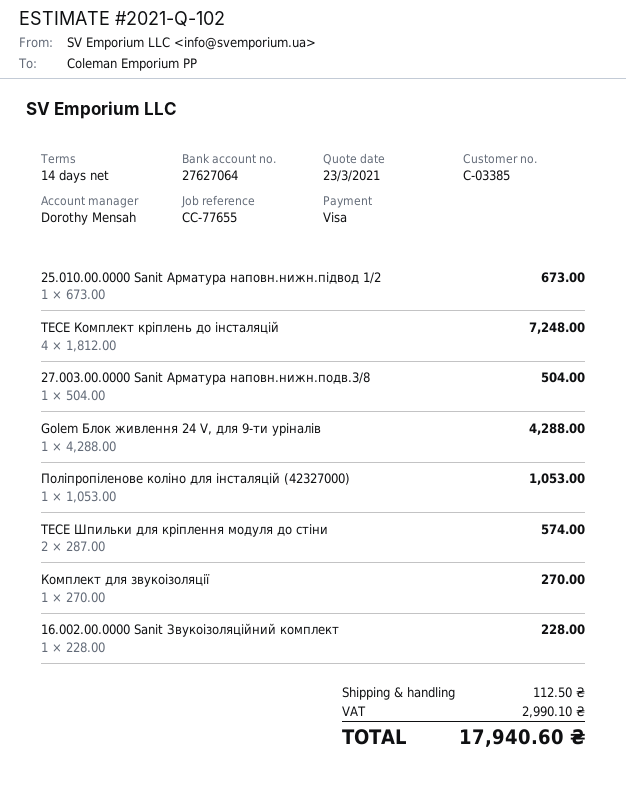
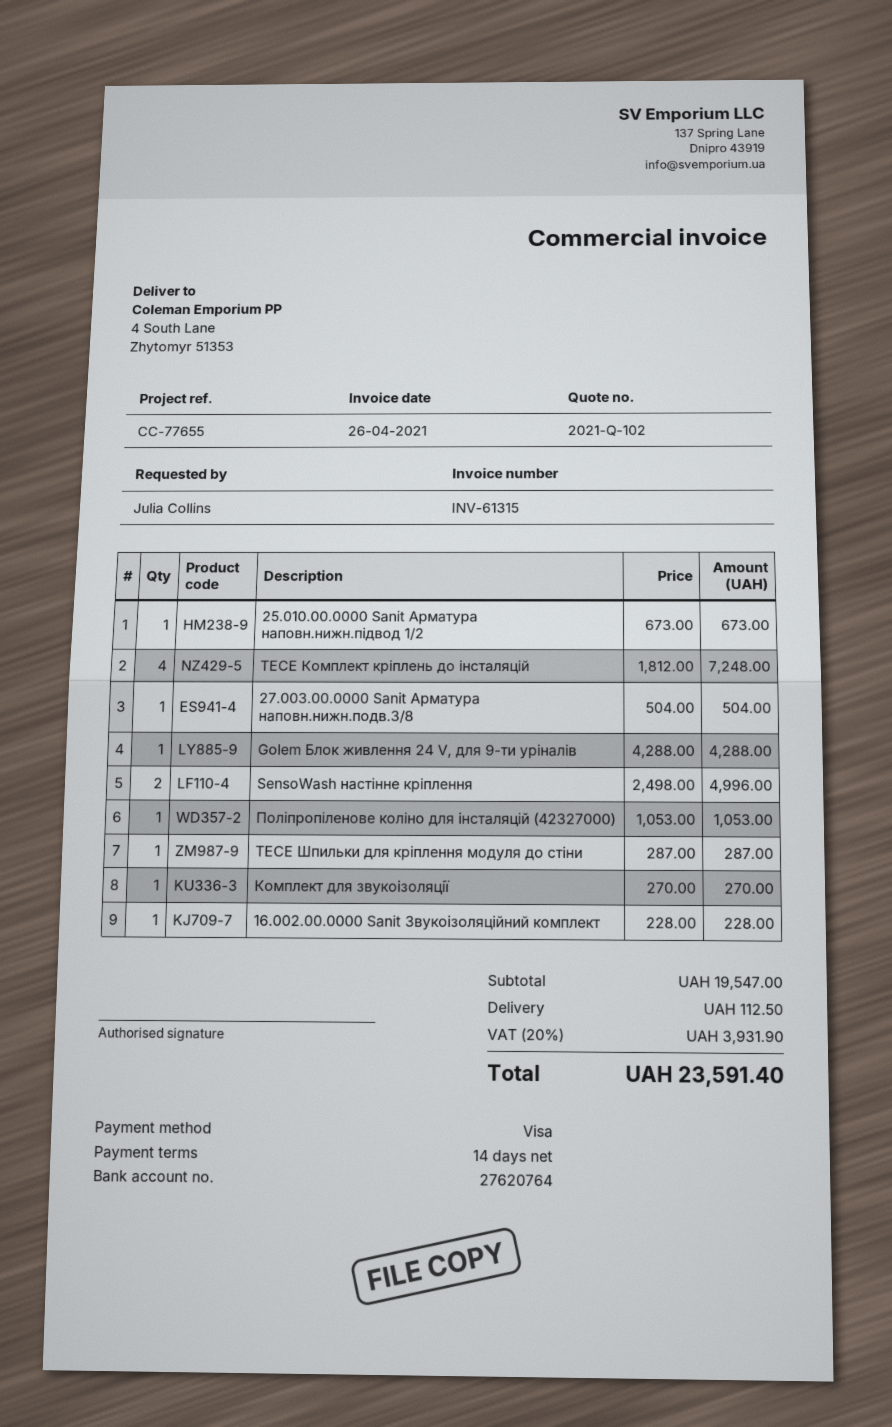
bank account: 27627064 -> 27620764
TECE Шпильки для кріплення модуля до стіни: 2 x 287.00 = 574.00 -> 1 x 287.00 = 287.00
SensoWash настінне кріплення: none -> 2 x 2498.00 = 4996.00
tax: 2990.10 -> 3931.90
total: 17940.60 -> 23591.40

